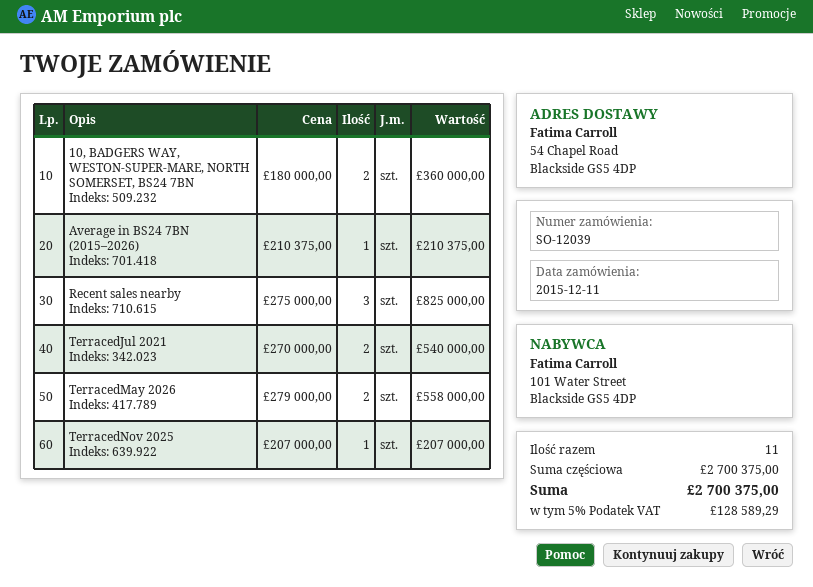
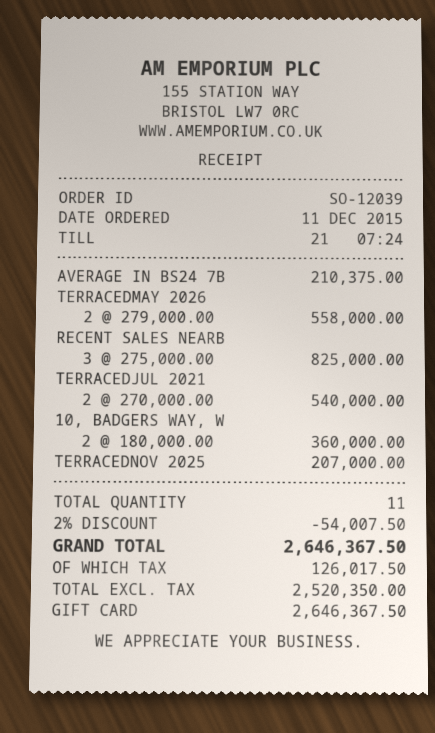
discount: none -> 2% = 54007.50
tax: 128589.29 -> 126017.50
total: 2700375.00 -> 2646367.50

